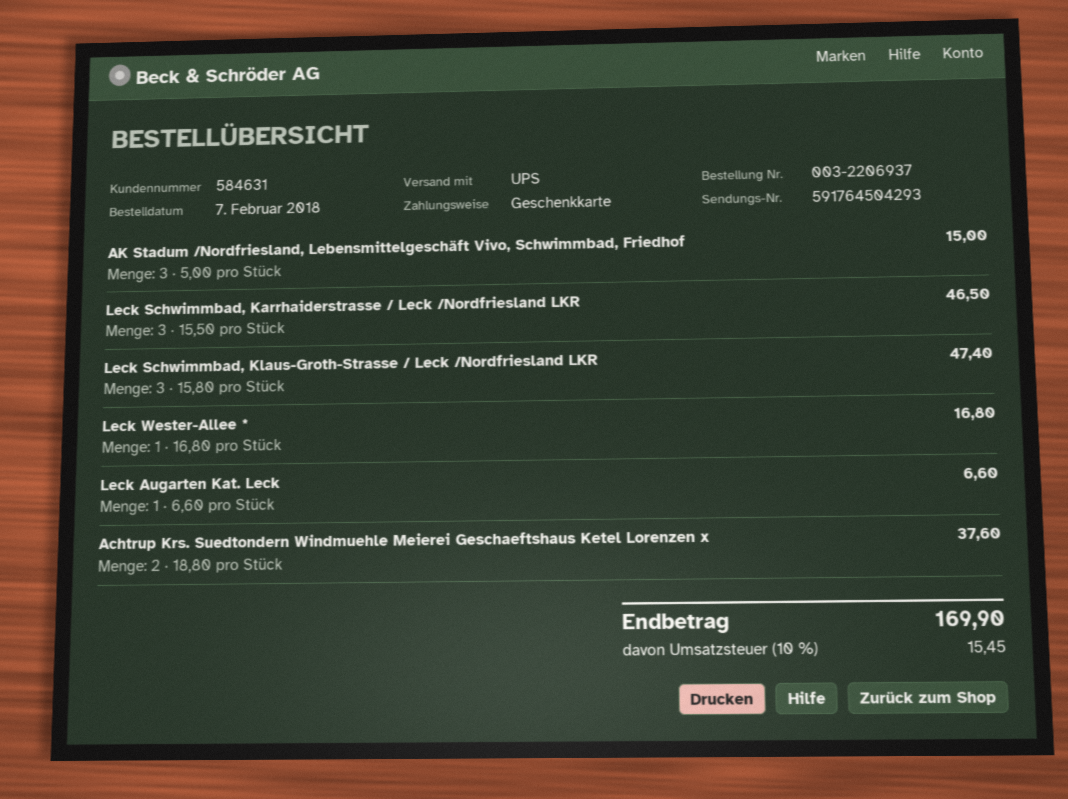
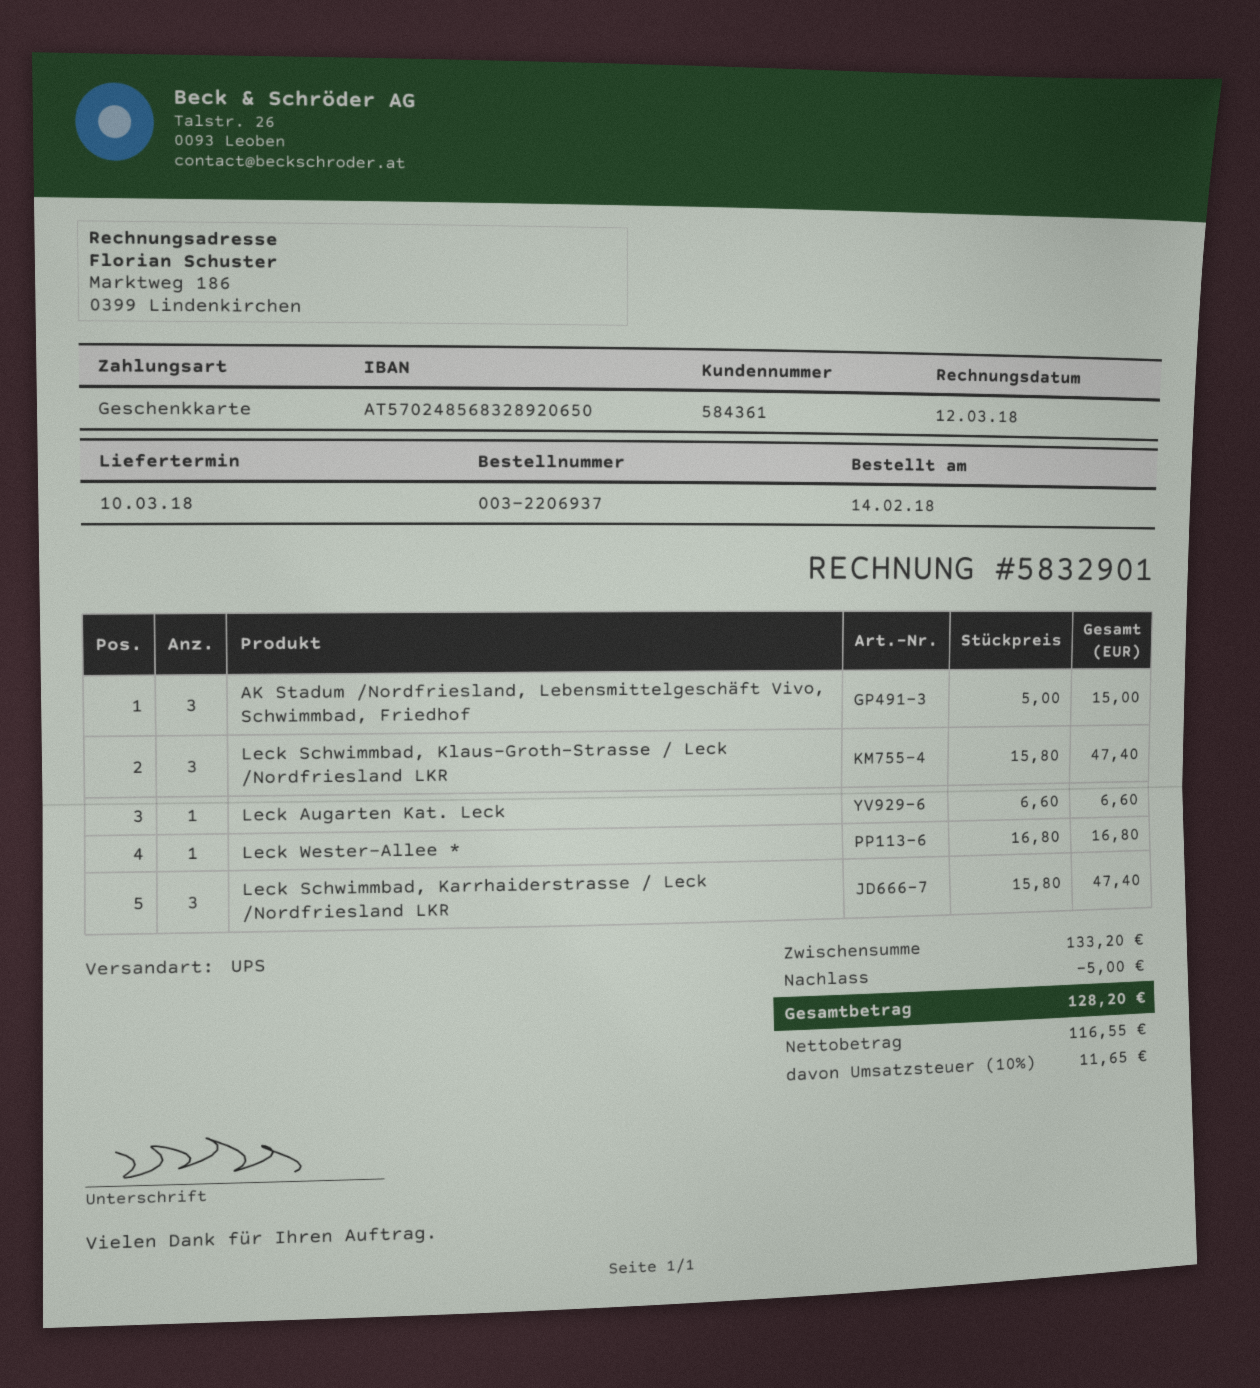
order date: 2018-02-07 -> 2018-02-14
customer number: 584631 -> 584361
Leck Schwimmbad, Karrhaiderstrasse / Leck /Nordfriesland LKR: 3 x 15.50 = 46.50 -> 3 x 15.80 = 47.40
Achtrup Krs. Suedtondern Windmuehle Meierei Geschaeftshaus Ketel Lorenzen x: 2 x 18.80 = 37.60 -> none
discount: none -> 5.00
tax: 10% = 15.45 -> 10% = 11.65
total: 169.90 -> 128.20

